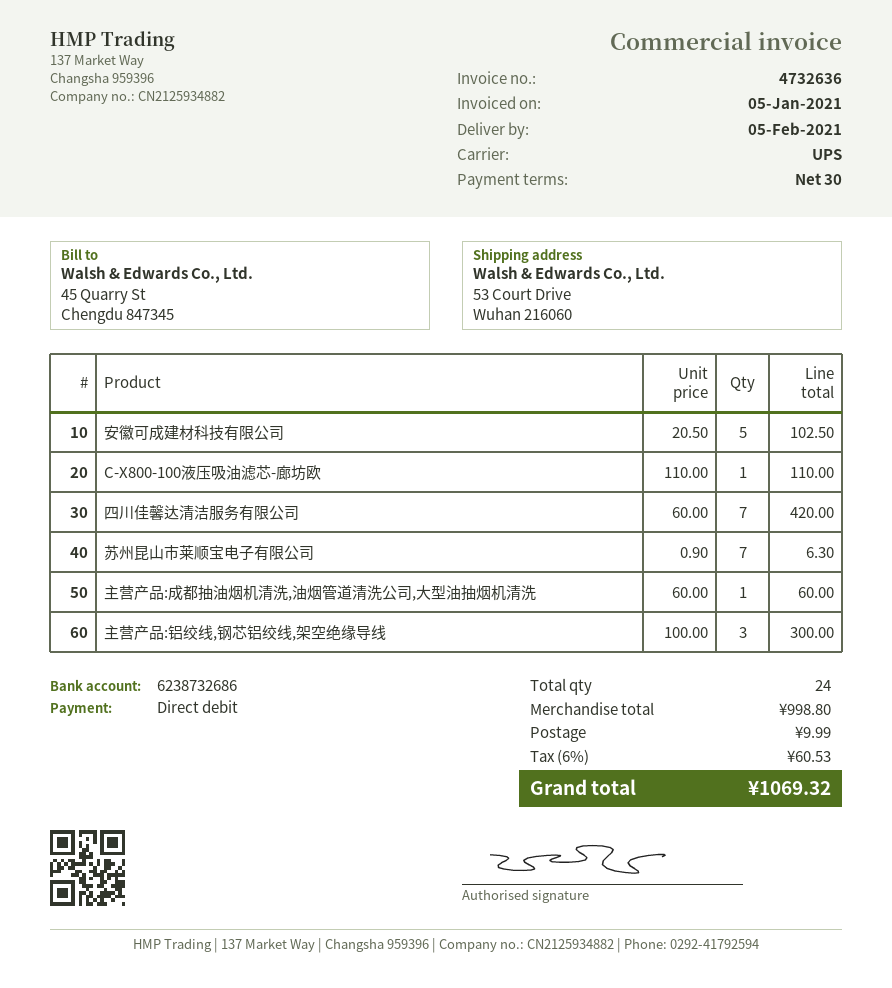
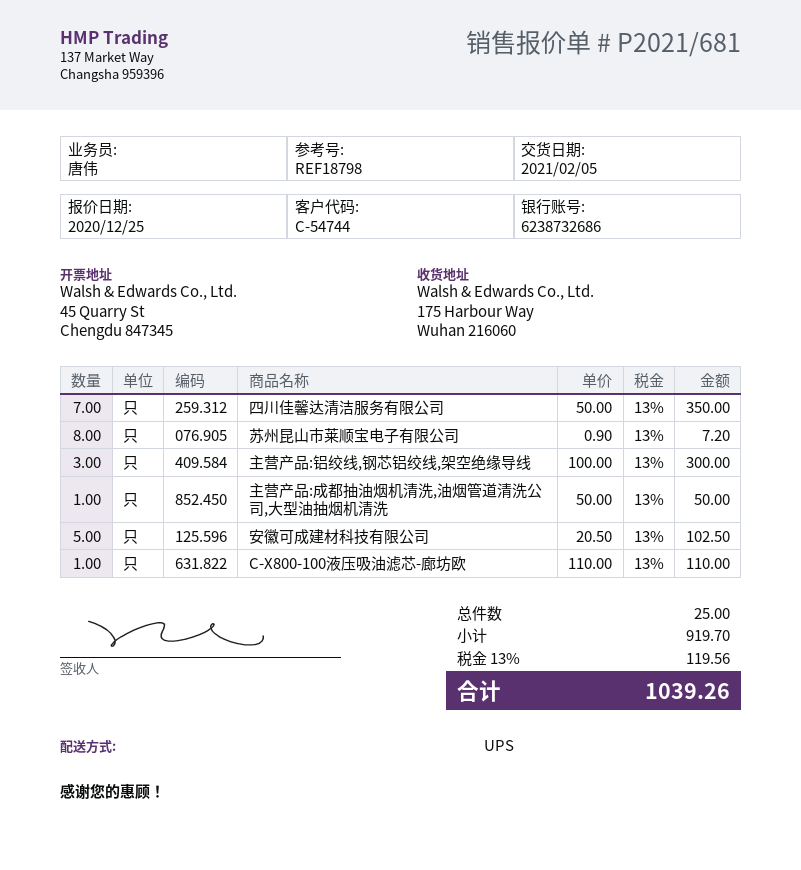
ship to: 53 Court Drive, Wuhan 216060 -> 175 Harbour Way, Wuhan 216060
四川佳馨达清洁服务有限公司: 7 x 60.00 = 420.00 -> 7 x 50.00 = 350.00
苏州昆山市莱顺宝电子有限公司: 7 x 0.90 = 6.30 -> 8 x 0.90 = 7.20
主营产品:成都抽油烟机清洗,油烟管道清洗公司,大型油抽烟机清洗: 1 x 60.00 = 60.00 -> 1 x 50.00 = 50.00
total quantity: 24 -> 25
subtotal: 998.80 -> 919.70
shipping: 9.99 -> none
tax: 6% = 60.53 -> 13% = 119.56
total: 1069.32 -> 1039.26

